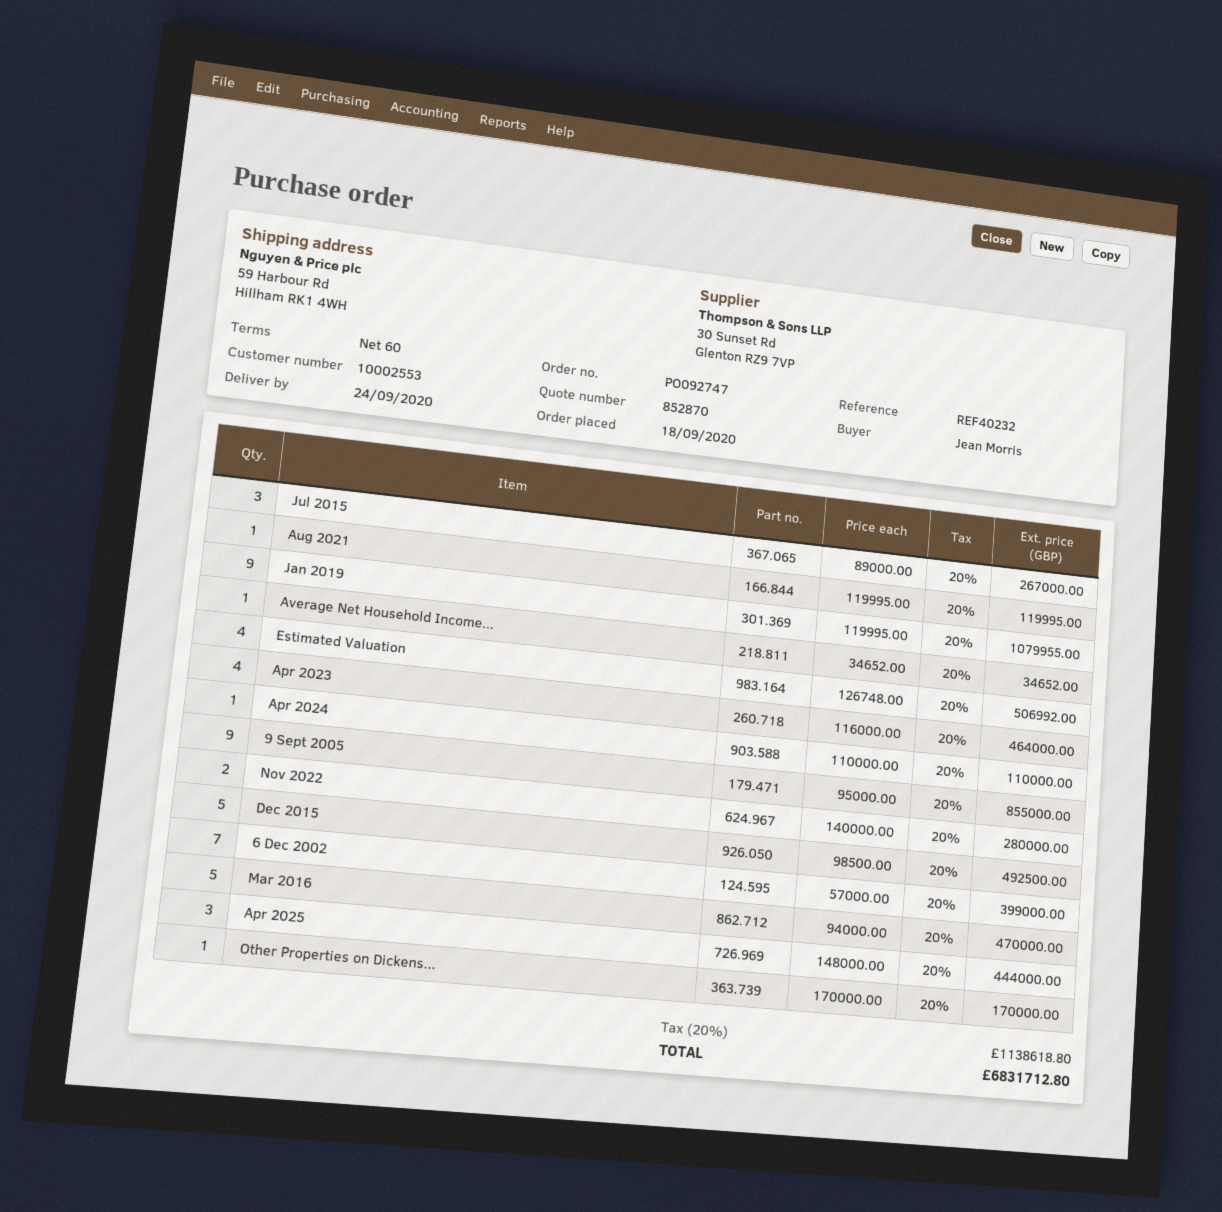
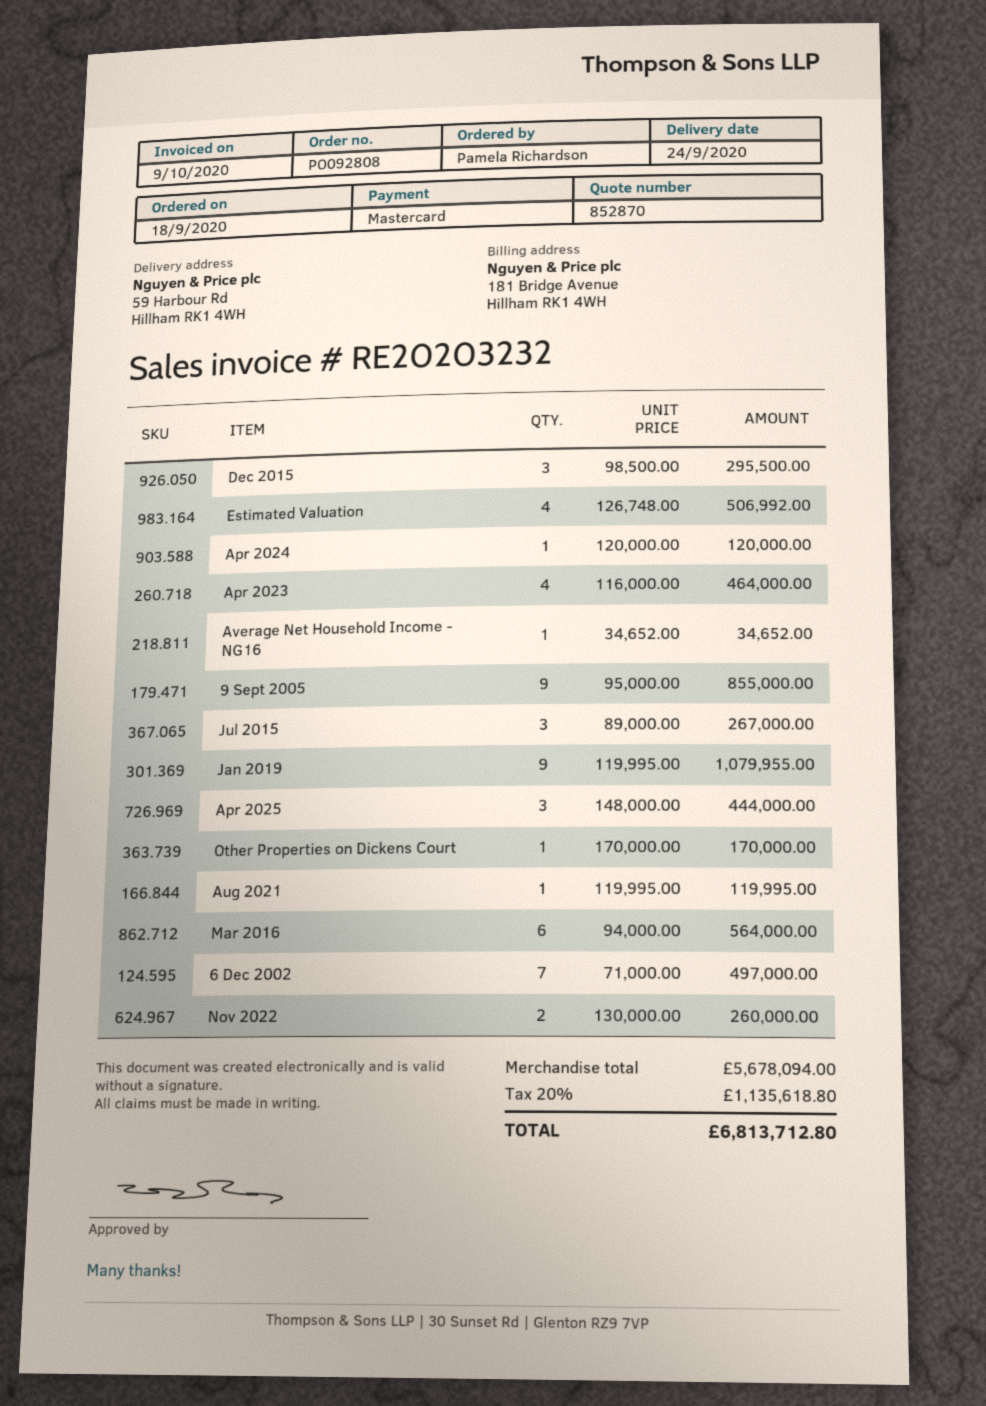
order number: PO092747 -> PO092808
ordered by: Jean Morris -> Pamela Richardson
Apr 2024: 1 x 110000.00 = 110000.00 -> 1 x 120000.00 = 120000.00
Nov 2022: 2 x 140000.00 = 280000.00 -> 2 x 130000.00 = 260000.00
Dec 2015: 5 x 98500.00 = 492500.00 -> 3 x 98500.00 = 295500.00
6 Dec 2002: 7 x 57000.00 = 399000.00 -> 7 x 71000.00 = 497000.00
Mar 2016: 5 x 94000.00 = 470000.00 -> 6 x 94000.00 = 564000.00
tax: 20% = 1138618.80 -> 20% = 1135618.80
total: 6831712.80 -> 6813712.80

